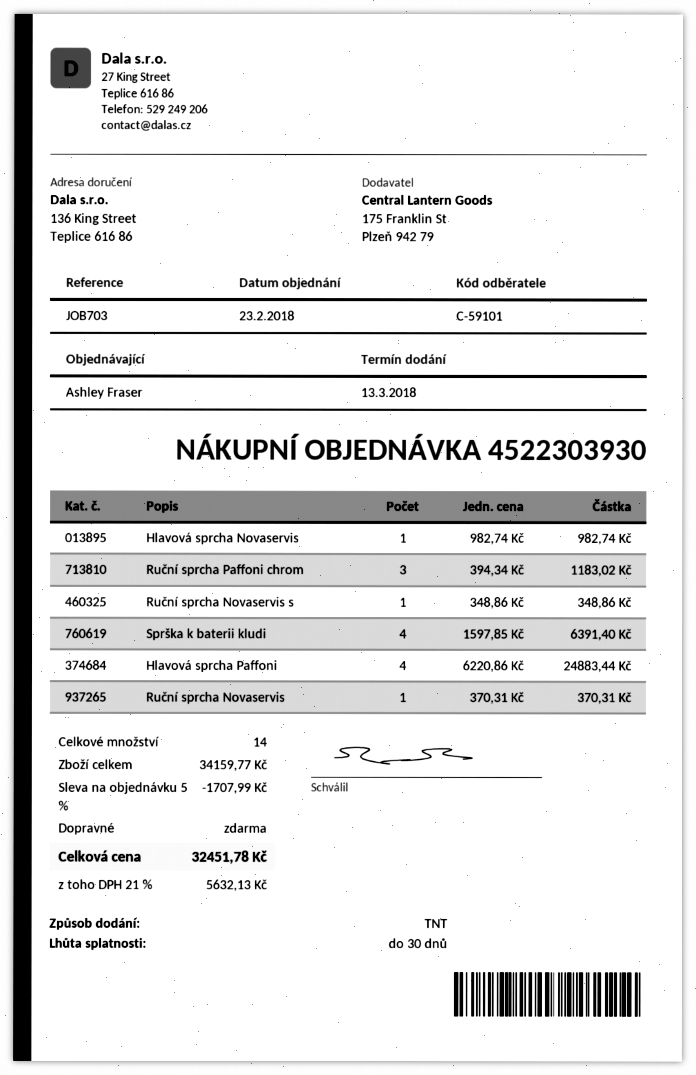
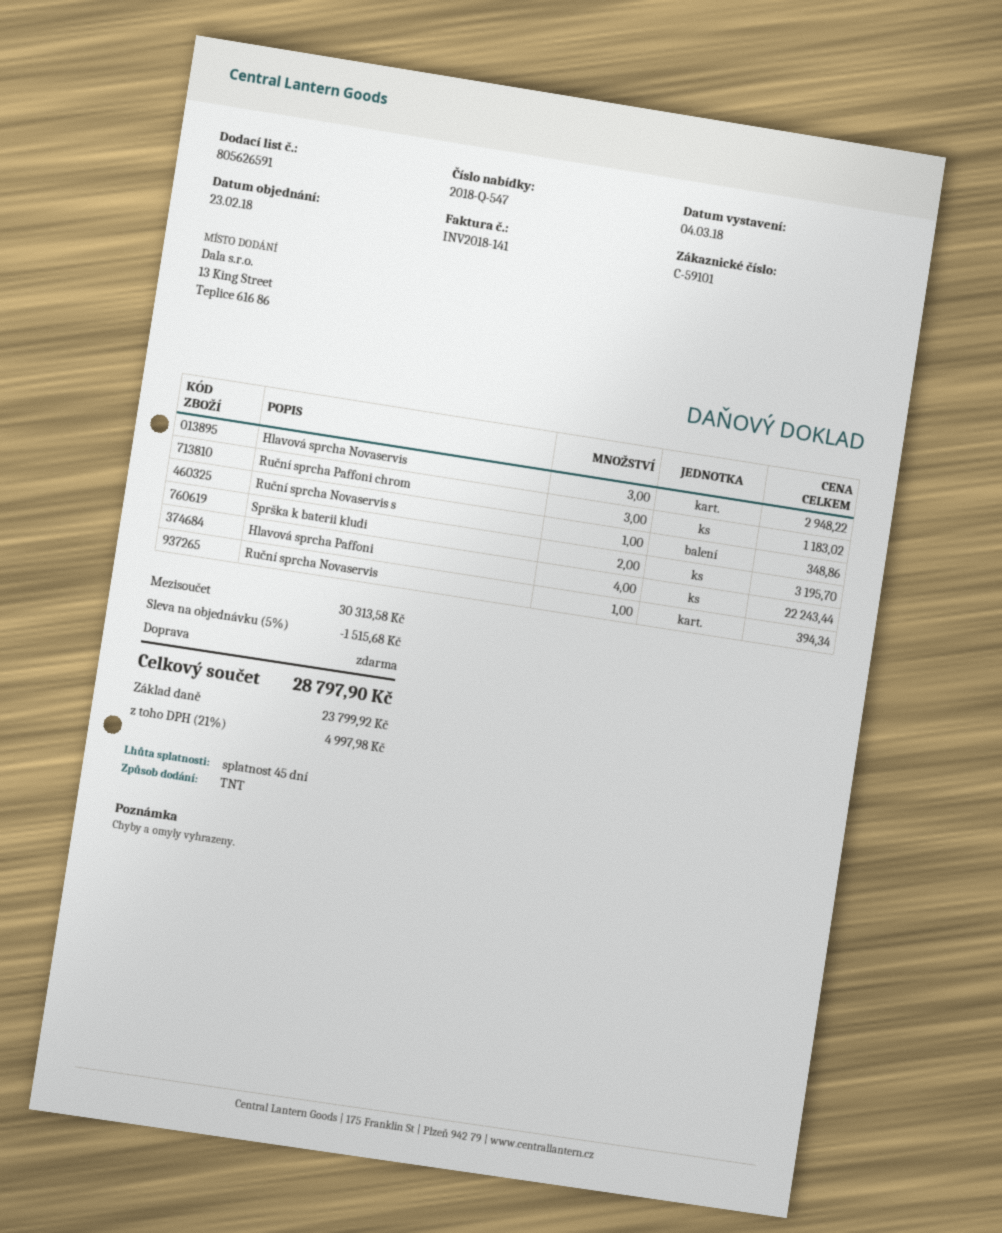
payment terms: 30 days -> 45 days
ship to: 136 King Street, Teplice 616 86 -> 13 King Street, Teplice 616 86
Hlavová sprcha Novaservis: 1 for 982.74 -> 3 for 2948.22
Sprška k baterii kludi: 4 for 6391.40 -> 2 for 3195.70
Hlavová sprcha Paffoni: 4 for 24883.44 -> 4 for 22243.44
Ruční sprcha Novaservis: 1 for 370.31 -> 1 for 394.34
subtotal: 34159.77 -> 30313.58
discount: 5% = 1707.99 -> 5% = 1515.68
tax: 21% = 5632.13 -> 21% = 4997.98
total: 32451.78 -> 28797.90

